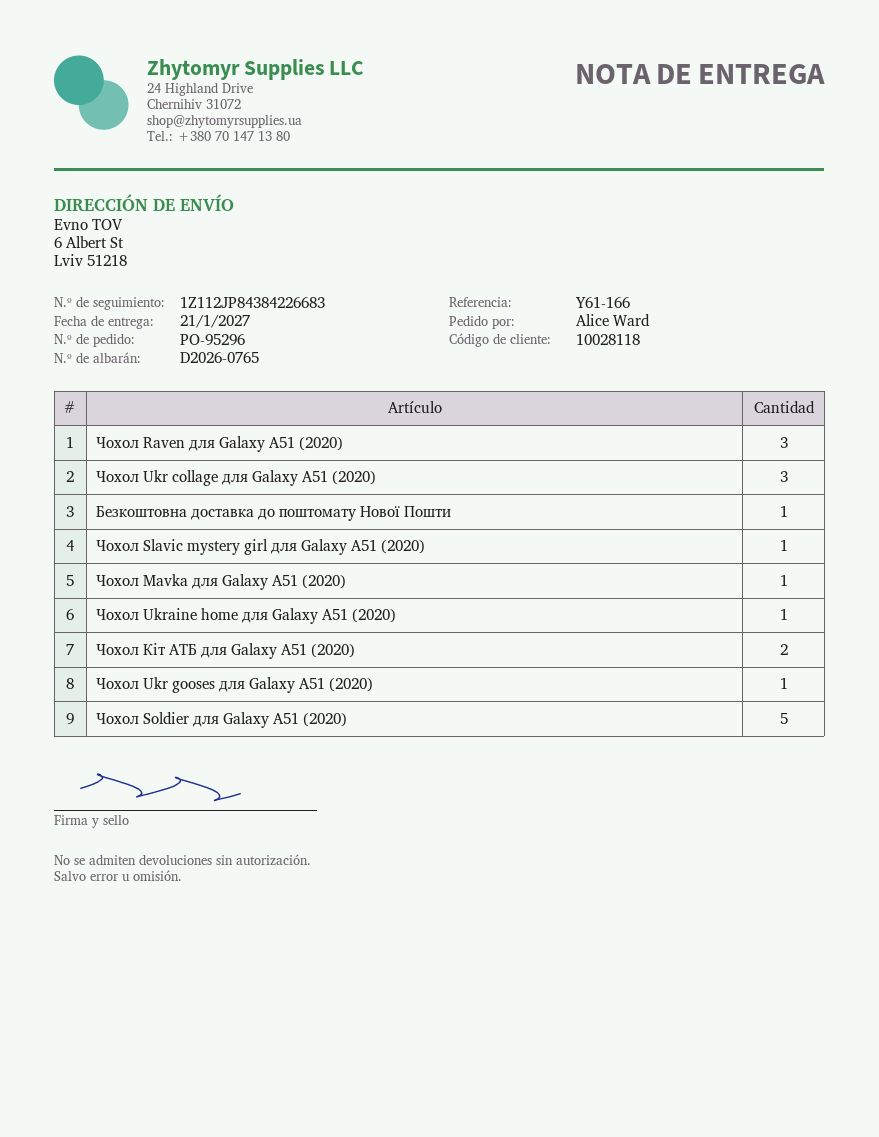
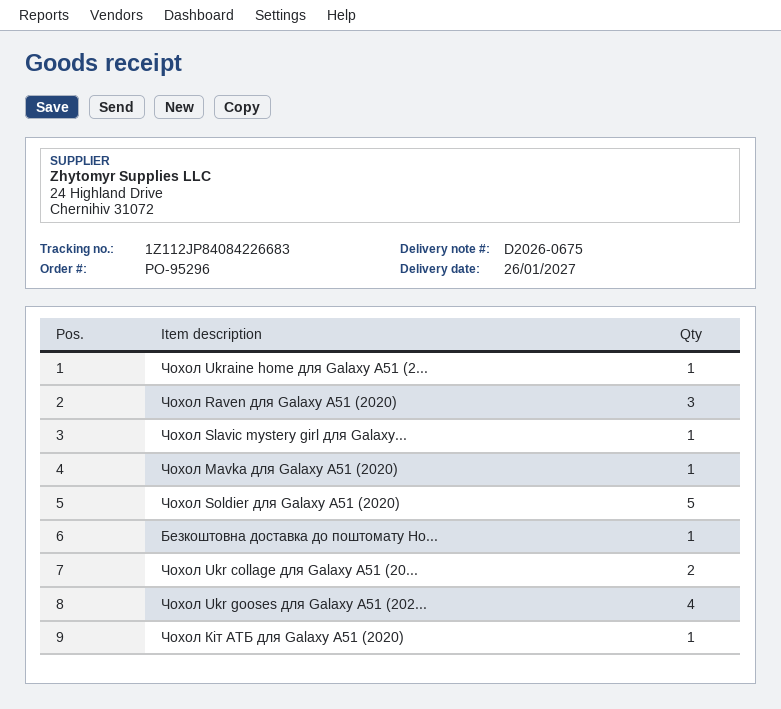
delivery note number: D2026-0765 -> D2026-0675
delivery date: 2027-01-21 -> 2027-01-26
tracking number: 1Z112JP84384226683 -> 1Z112JP84084226683
Чохол Ukr collage для Galaxy A51 (2020): 3 -> 2
Чохол Кіт АТБ для Galaxy A51 (2020): 2 -> 1
Чохол Ukr gooses для Galaxy A51 (2020): 1 -> 4

